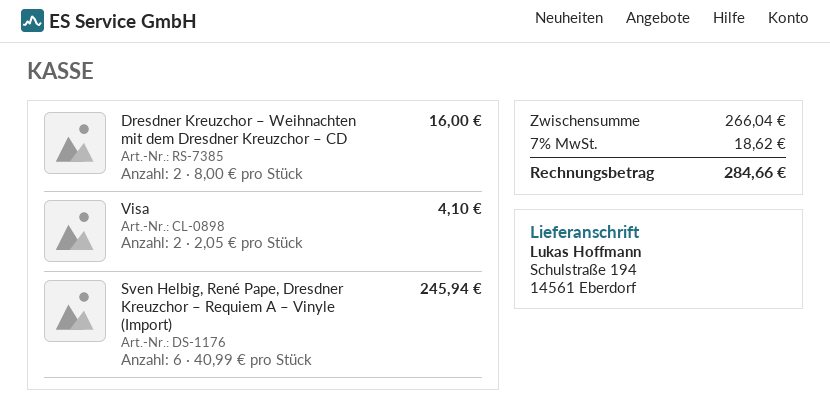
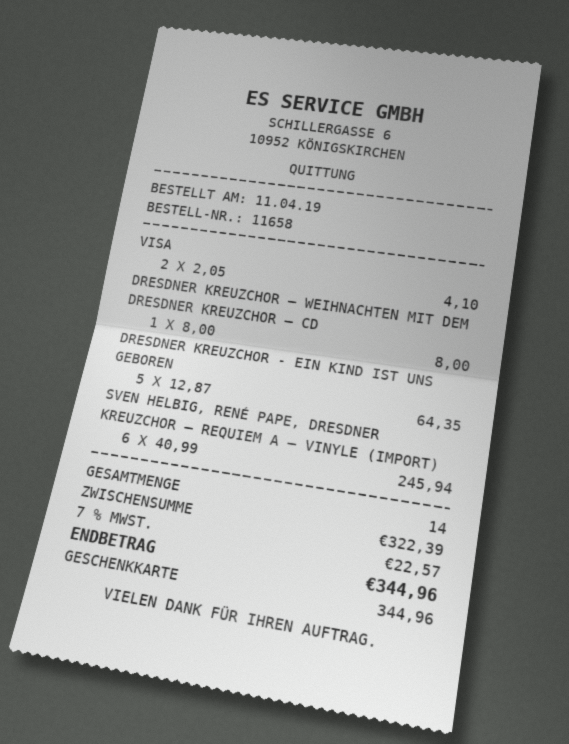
Dresdner Kreuzchor – Weihnachten mit dem Dresdner Kreuzchor – CD: 2 x 8.00 = 16.00 -> 1 x 8.00 = 8.00
DRESDNER KREUZCHOR - EIN KIND IST UNS GEBOREN: none -> 5 x 12.87 = 64.35
subtotal: 266.04 -> 322.39
tax: 7% = 18.62 -> 7% = 22.57
total: 284.66 -> 344.96

